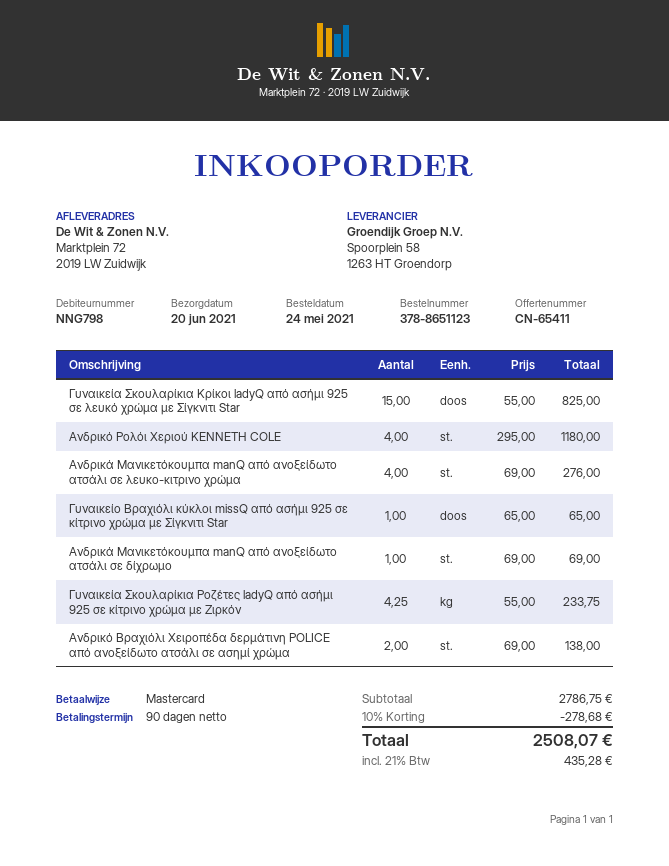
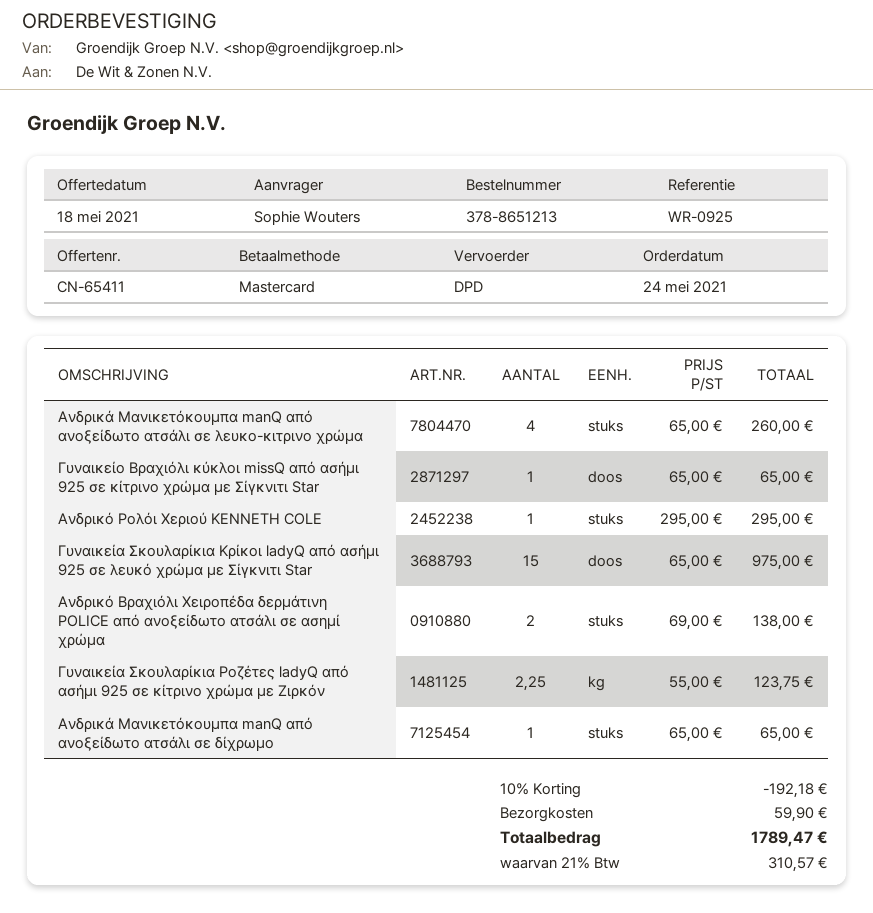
order number: 378-8651123 -> 378-8651213
Γυναικεία Σκουλαρίκια Κρίκοι ladyQ από ασήμι 925 σε λευκό χρώμα με Σίγκνιτι Star: 15 x 55.00 = 825.00 -> 15 x 65.00 = 975.00
Ανδρικό Ρολόι Χεριού KENNETH COLE: 4 x 295.00 = 1180.00 -> 1 x 295.00 = 295.00
Ανδρικά Μανικετόκουμπα manQ από ανοξείδωτο ατσάλι σε λευκο-κιτρινο χρώμα: 4 x 69.00 = 276.00 -> 4 x 65.00 = 260.00
Ανδρικά Μανικετόκουμπα manQ από ανοξείδωτο ατσάλι σε δίχρωμο: 1 x 69.00 = 69.00 -> 1 x 65.00 = 65.00
Γυναικεία Σκουλαρίκια Ροζέτες ladyQ από ασήμι 925 σε κίτρινο χρώμα με Ζιρκόν: 4.25 x 55.00 = 233.75 -> 2.25 x 55.00 = 123.75
discount: 10% = 278.68 -> 10% = 192.18
shipping: none -> 59.90
tax: 21% = 435.28 -> 21% = 310.57
total: 2508.07 -> 1789.47

